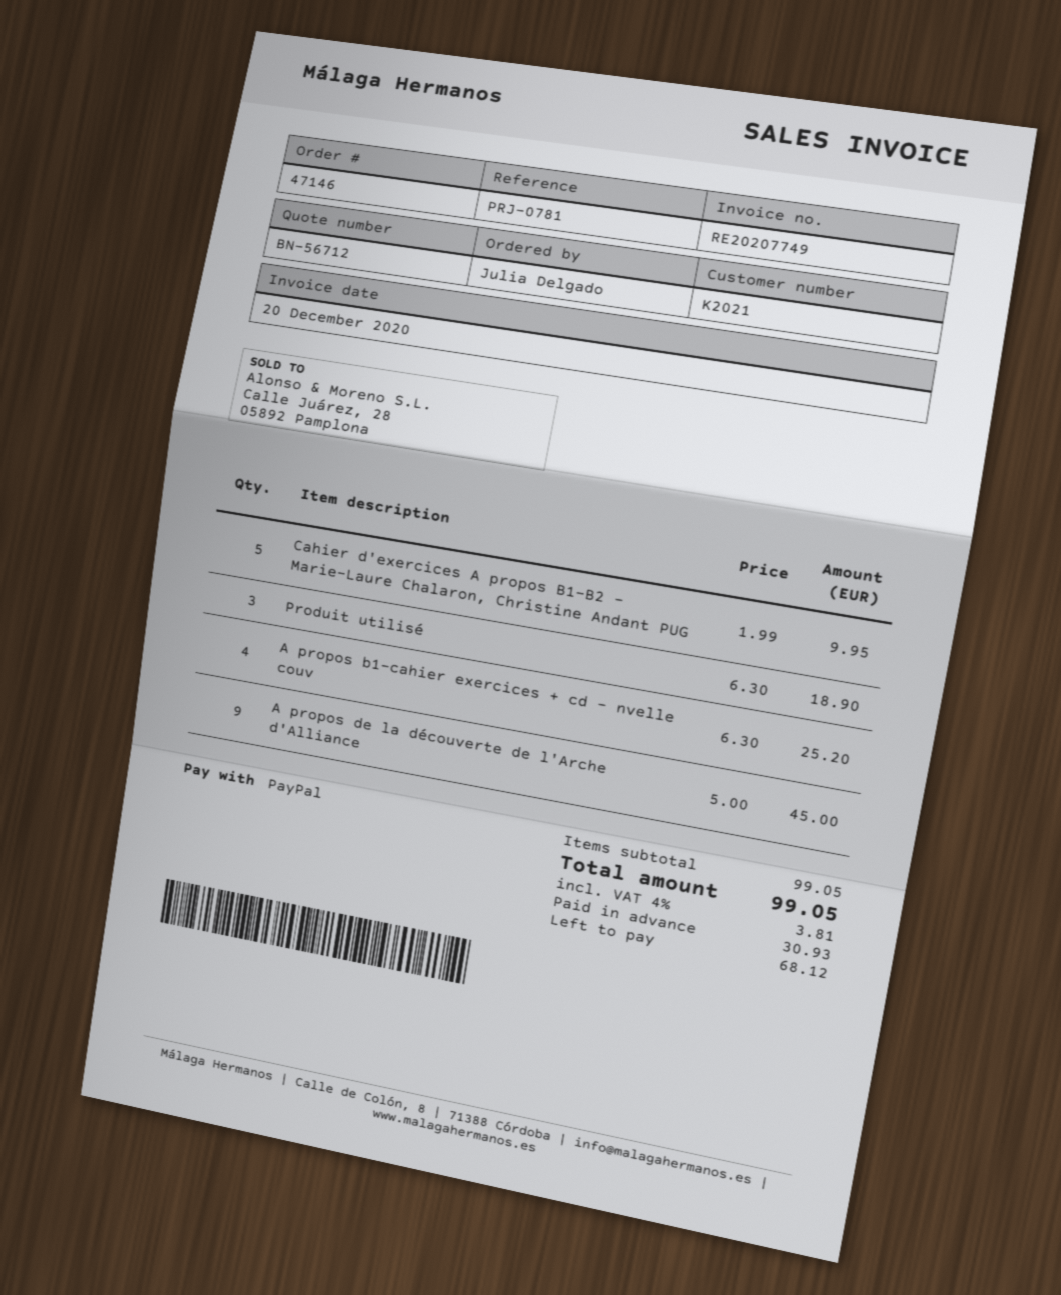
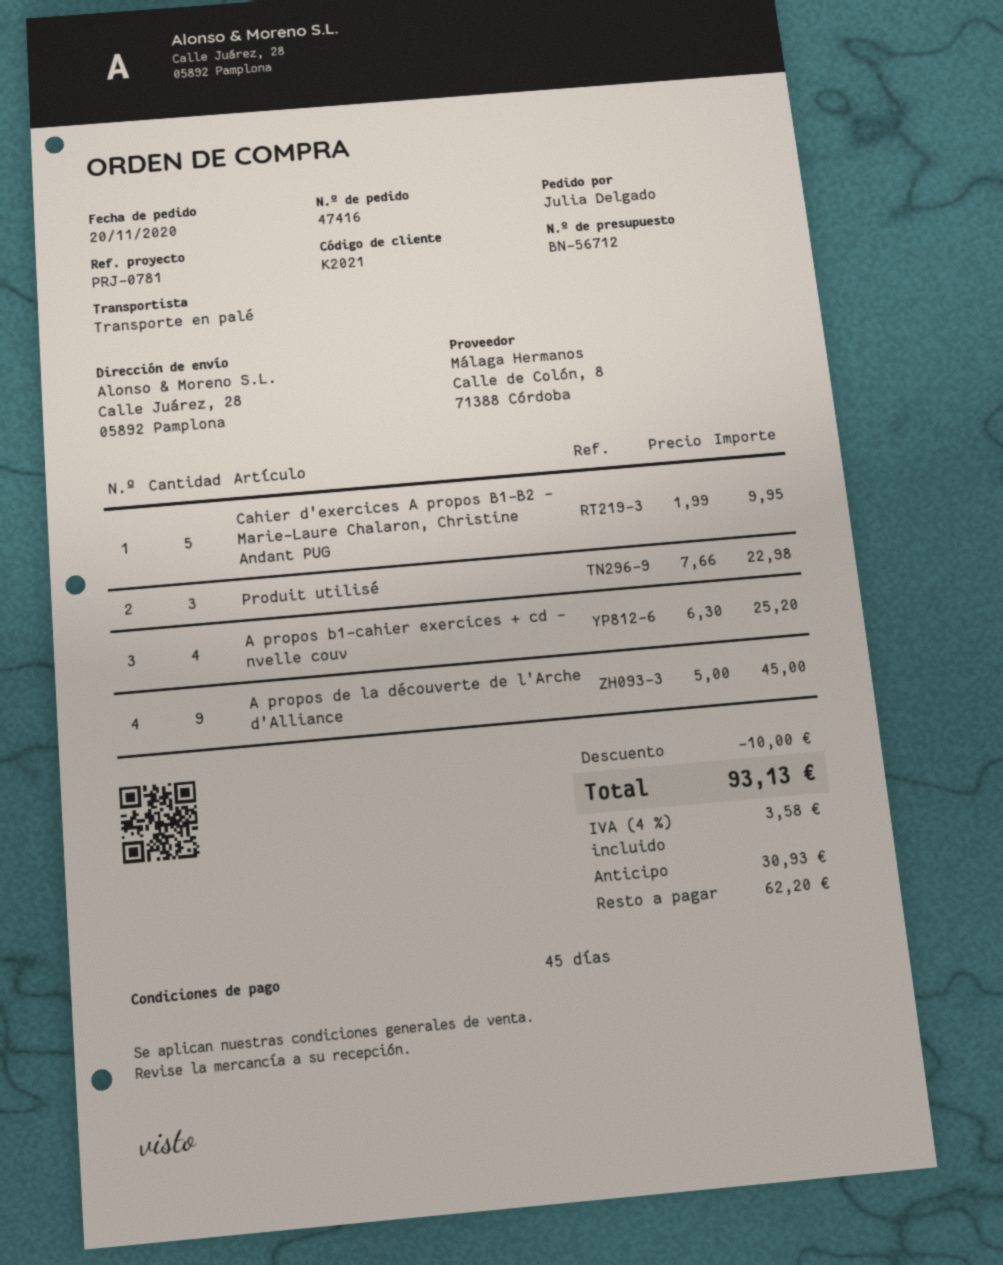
order number: 47146 -> 47416
Produit utilisé: 3 x 6.30 = 18.90 -> 3 x 7.66 = 22.98
discount: none -> 10.00
tax: 4% = 3.81 -> 4% = 3.58
total: 99.05 -> 93.13
balance: 68.12 -> 62.20

